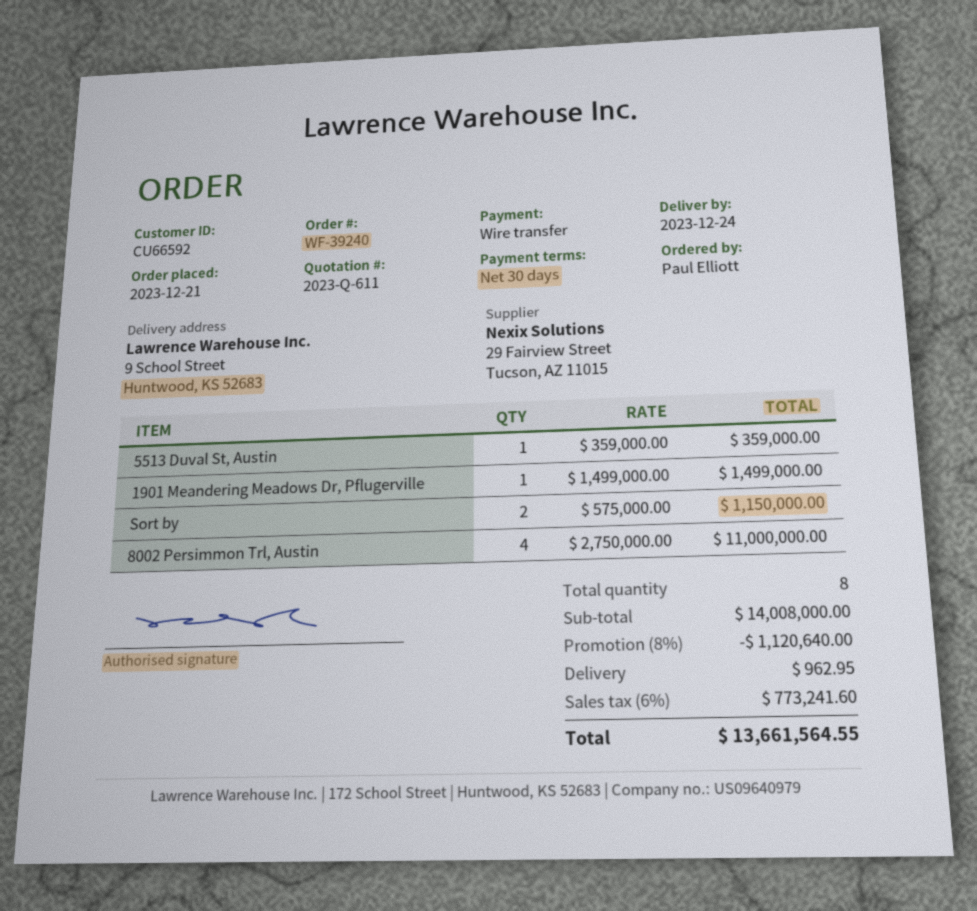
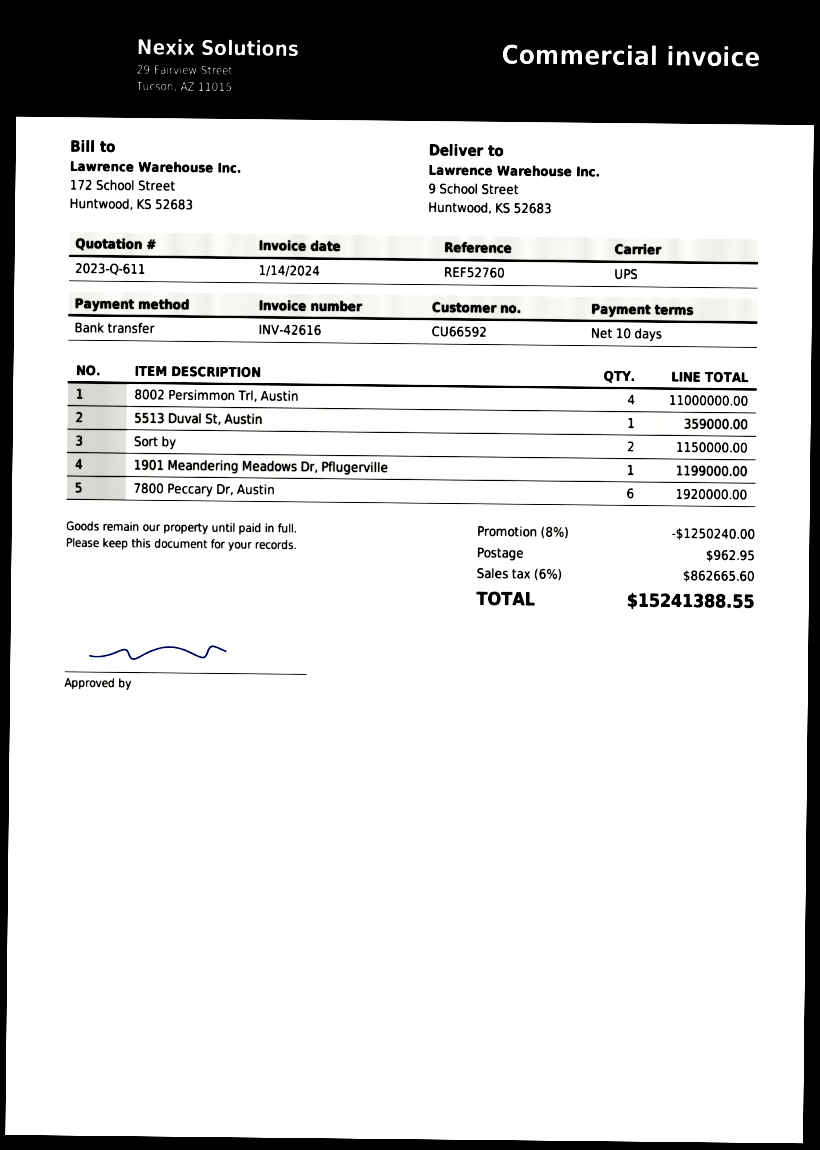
payment terms: 30 days -> 10 days
1901 Meandering Meadows Dr, Pflugerville: 1 for 1499000.00 -> 1 for 1199000.00
7800 Peccary Dr, Austin: none -> 6 for 1920000.00
discount: 8% = 1120640.00 -> 8% = 1250240.00
tax: 6% = 773241.60 -> 6% = 862665.60
total: 13661564.55 -> 15241388.55

